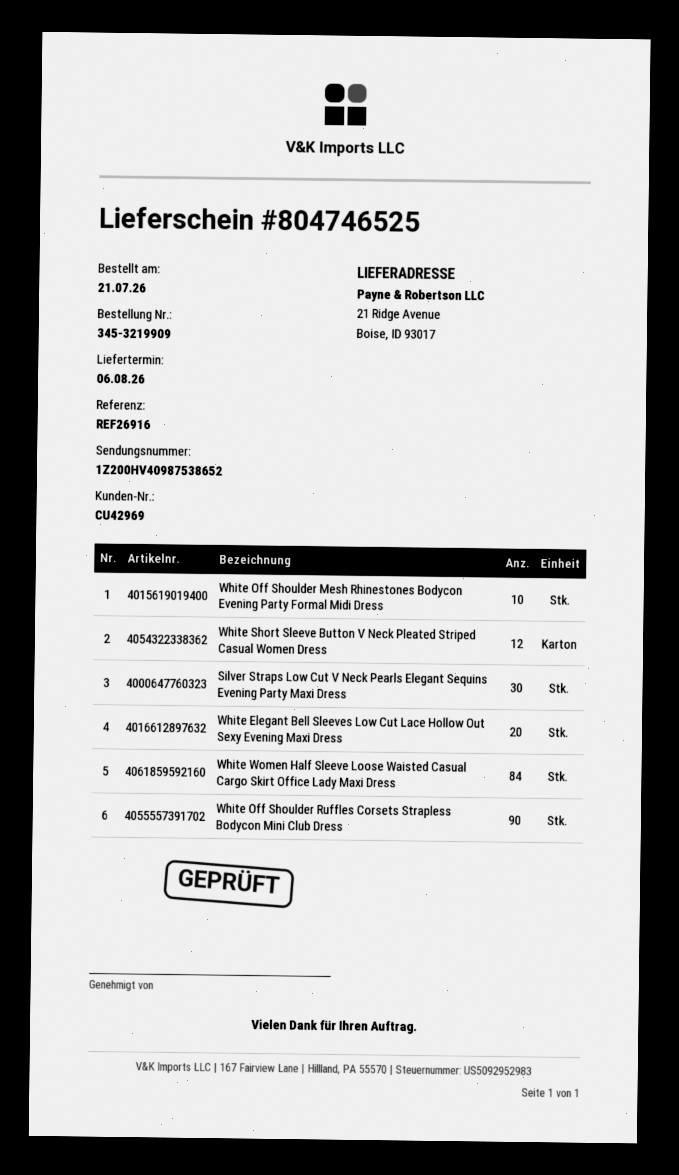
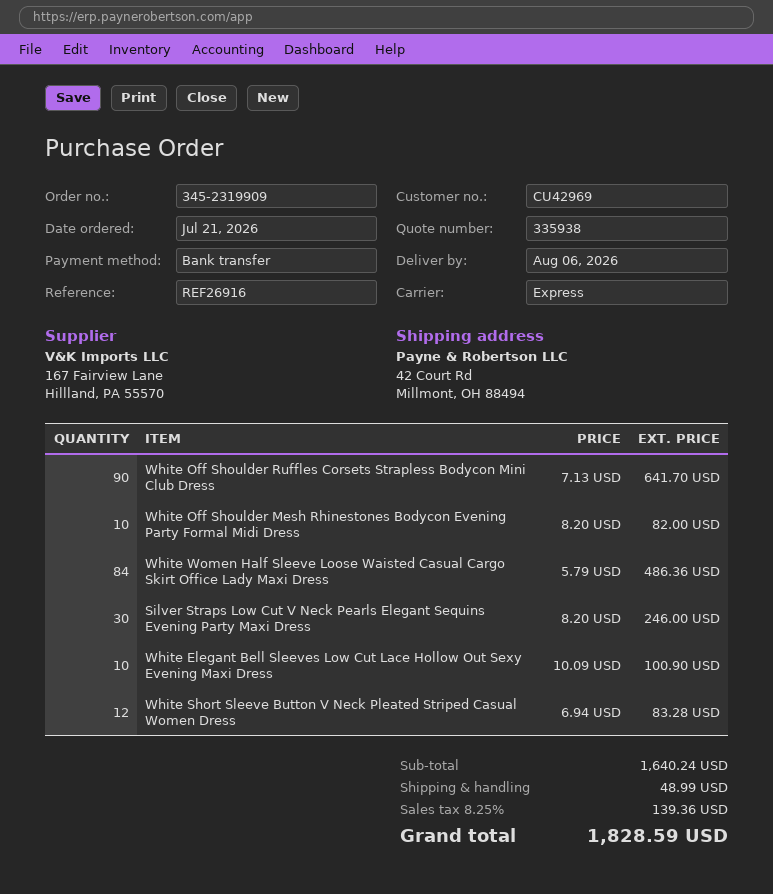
order number: 345-3219909 -> 345-2319909
ship to: 21 Ridge Avenue, Boise, ID 93017 -> 42 Court Rd, Millmont, OH 88494
White Elegant Bell Sleeves Low Cut Lace Hollow Out Sexy Evening Maxi Dress: 20 -> 10

